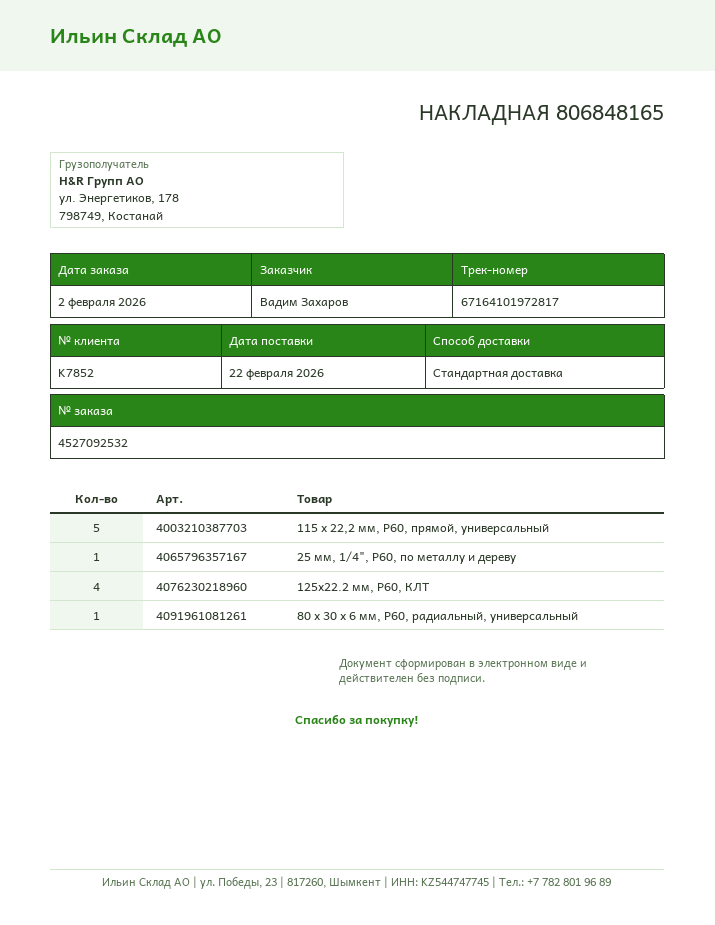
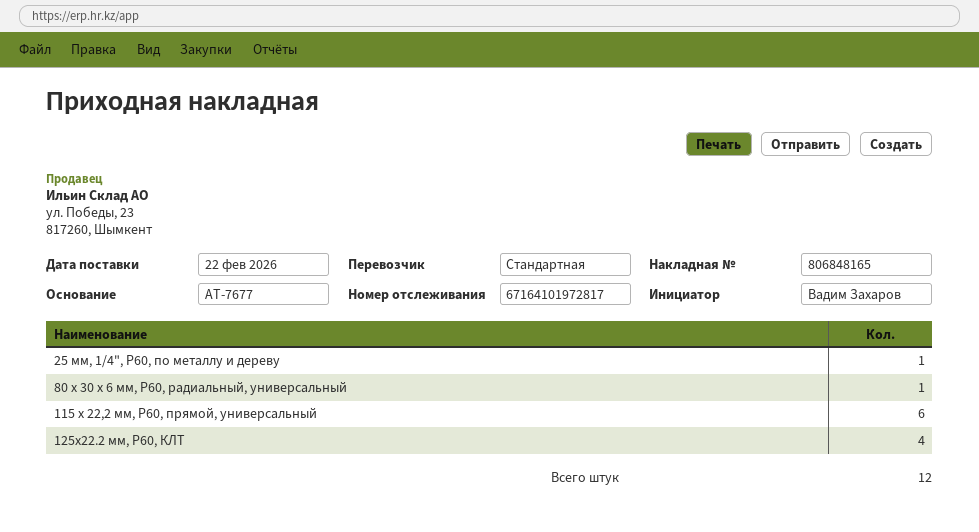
115 х 22,2 мм, P60, прямой, универсальный: 5 -> 6

